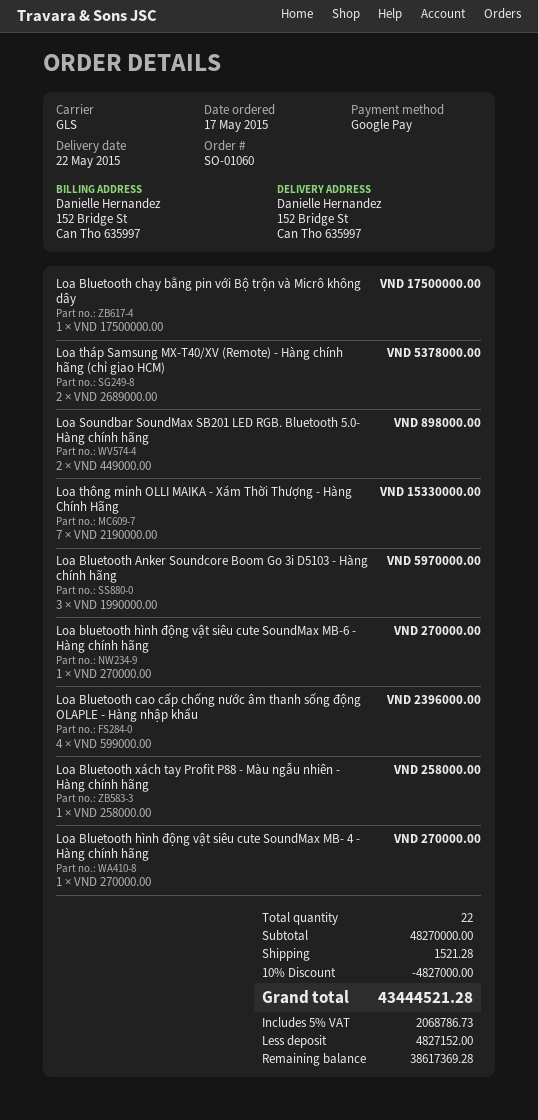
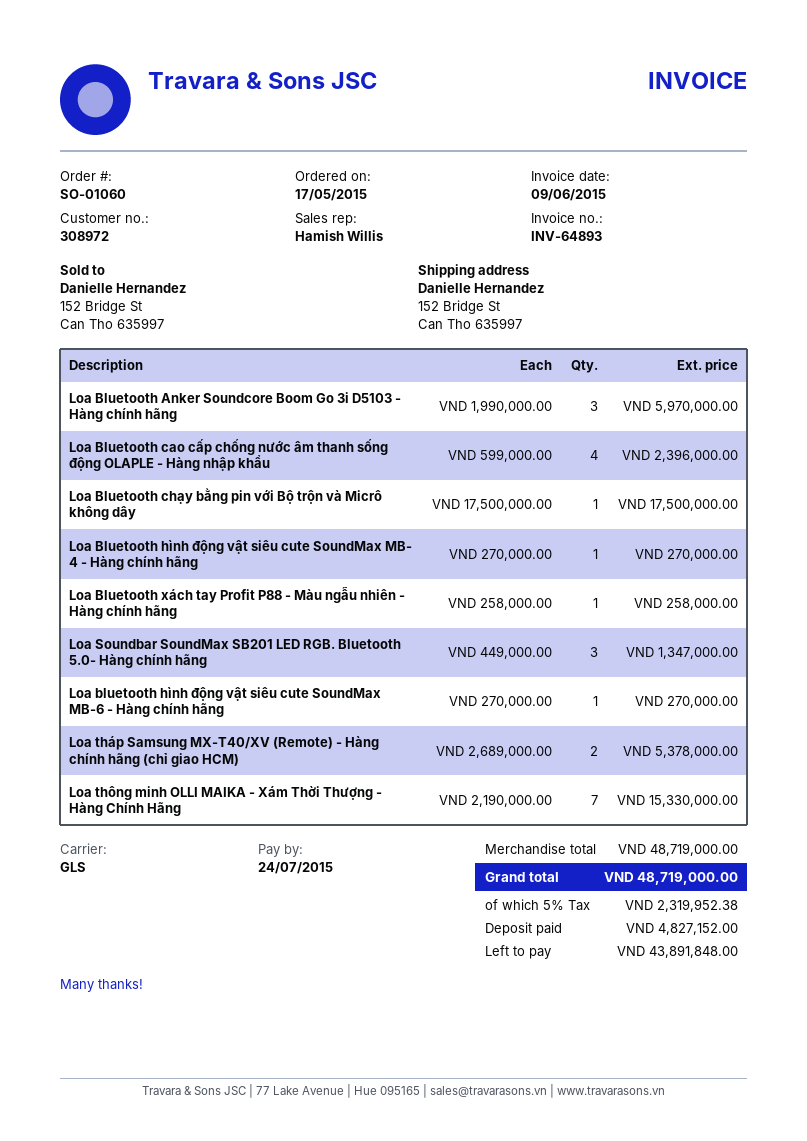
Loa Soundbar SoundMax SB201 LED RGB. Bluetooth 5.0- Hàng chính hãng: 2 x 449000.00 = 898000.00 -> 3 x 449000.00 = 1347000.00
subtotal: 48270000.00 -> 48719000.00
discount: 10% = 4827000.00 -> none
shipping: 1521.28 -> none
tax: 5% = 2068786.73 -> 5% = 2319952.38
total: 43444521.28 -> 48719000.00
balance: 38617369.28 -> 43891848.00

